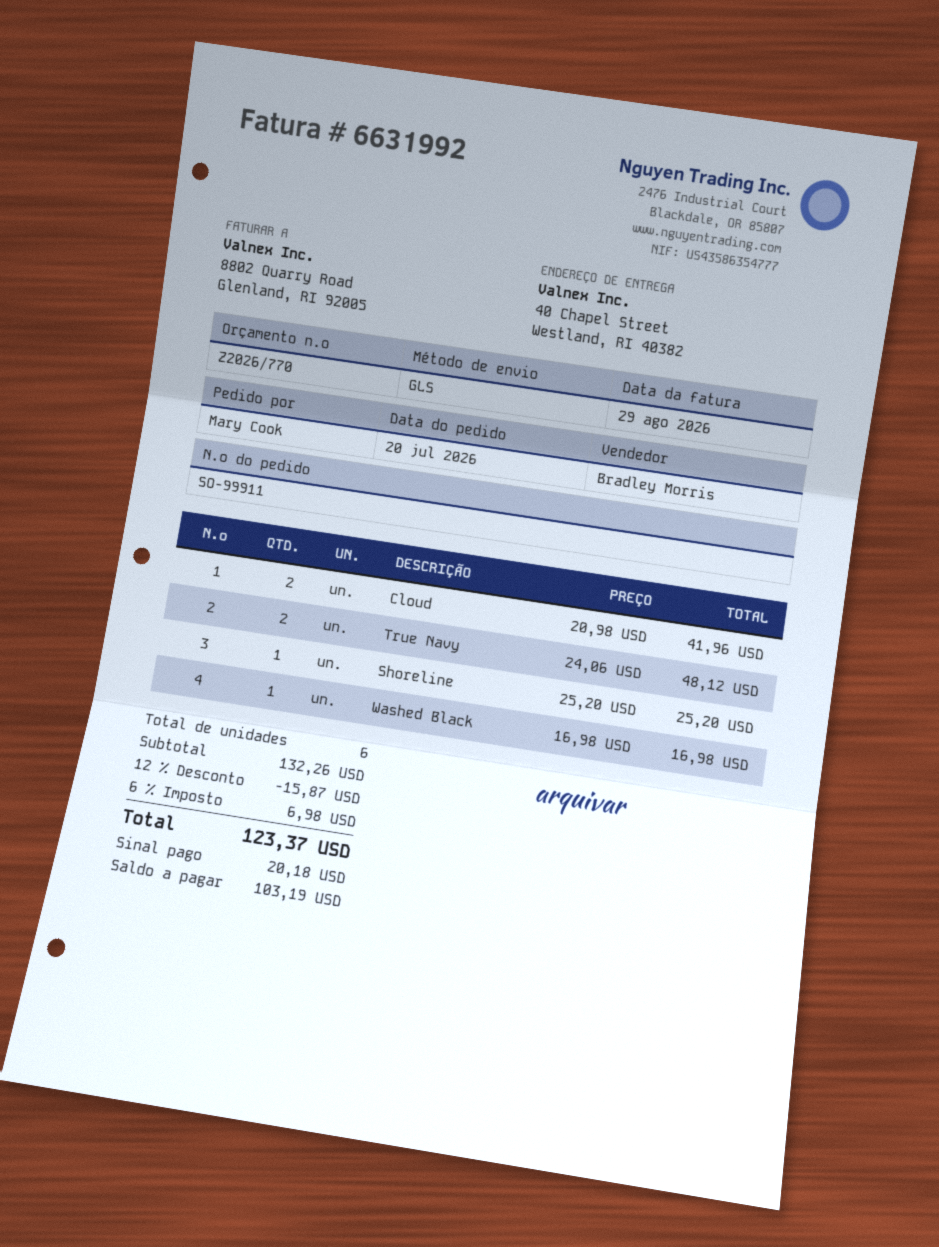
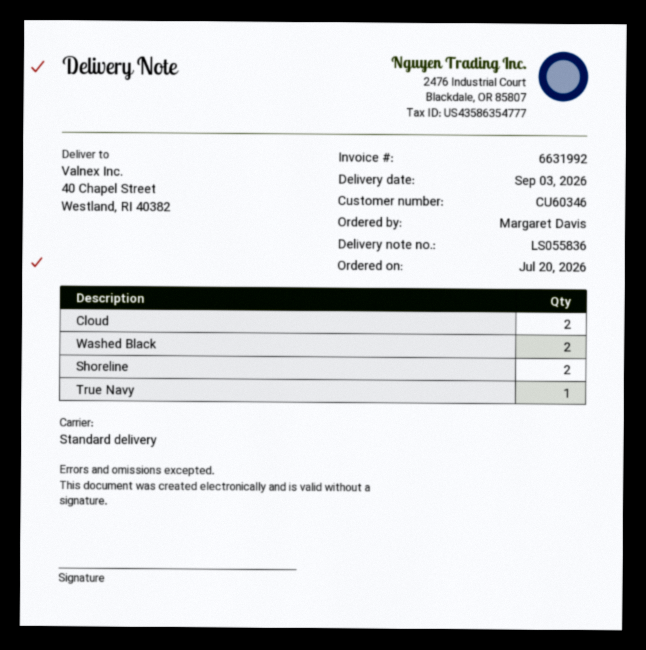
ordered by: Mary Cook -> Margaret Davis
shipping method: GLS -> standard
True Navy: 2 -> 1
Shoreline: 1 -> 2
Washed Black: 1 -> 2

